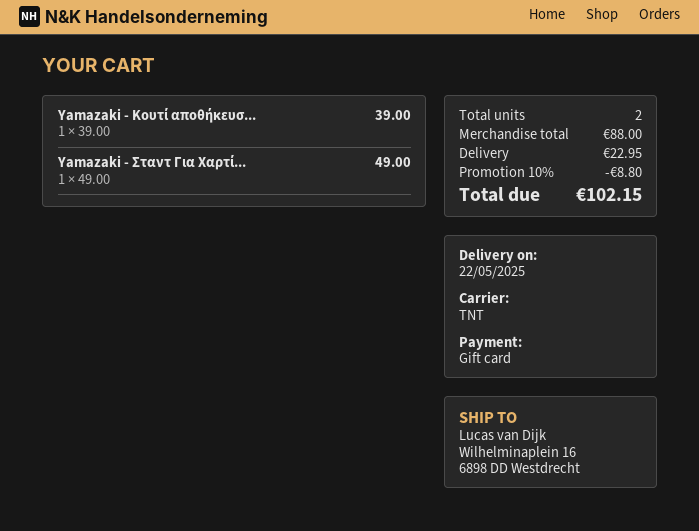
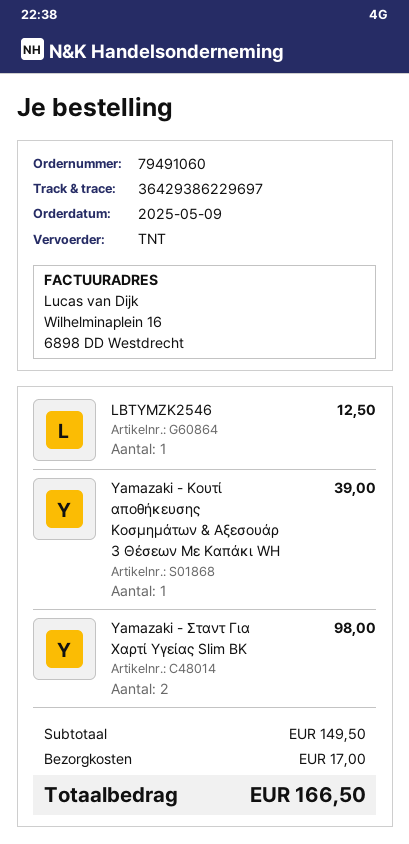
Yamazaki - Σταντ Για Χαρτί...: 1 for 49.00 -> 2 for 98.00
LBTYMZK2546: none -> 1 for 12.50
subtotal: 88.00 -> 149.50
discount: 10% = 8.80 -> none
shipping: 22.95 -> 17.00
total: 102.15 -> 166.50

